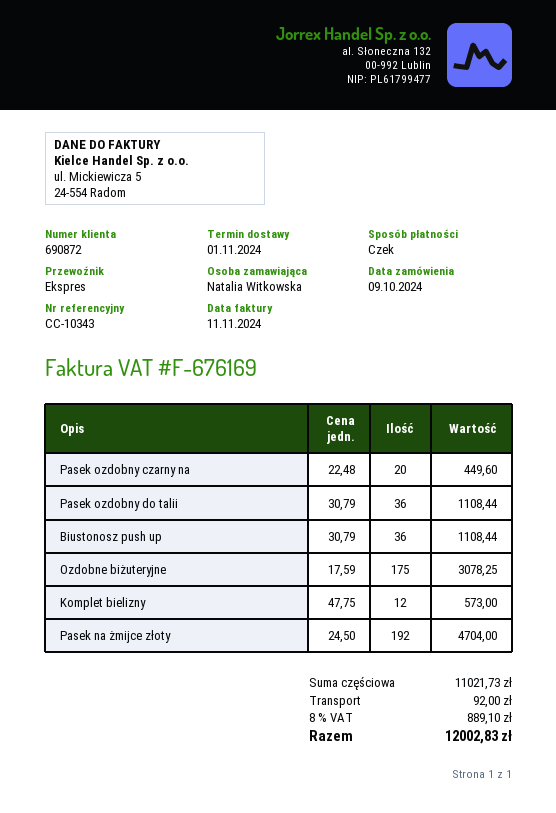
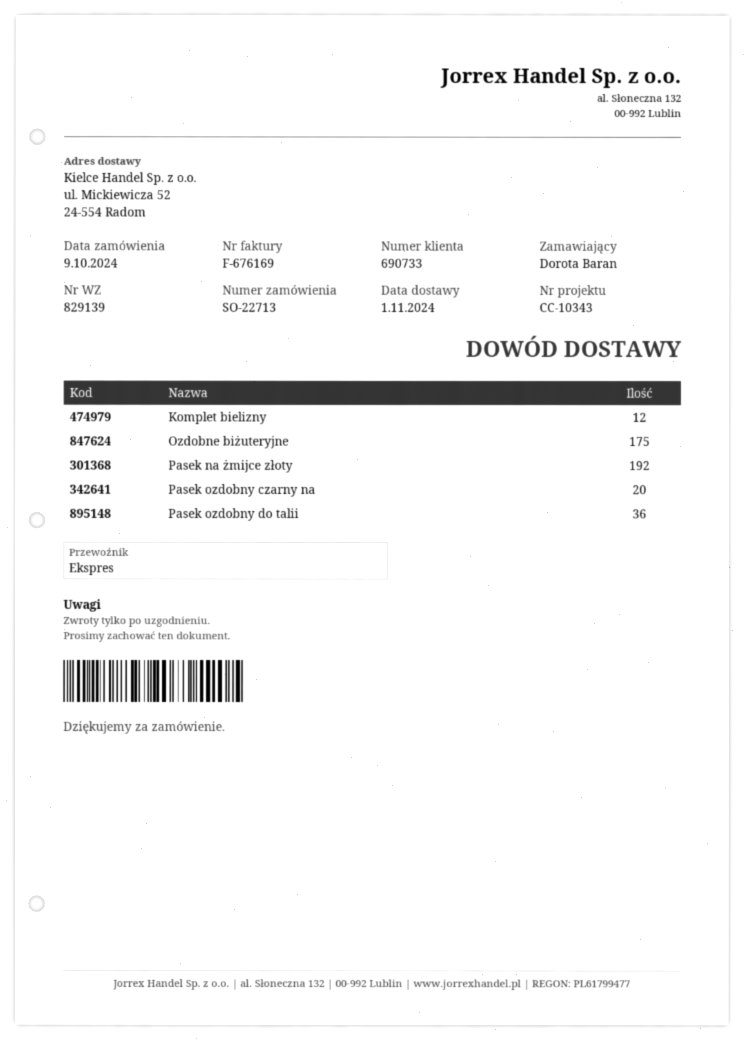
customer number: 690872 -> 690733
ordered by: Natalia Witkowska -> Dorota Baran
Biustonosz push up: 36 -> none

